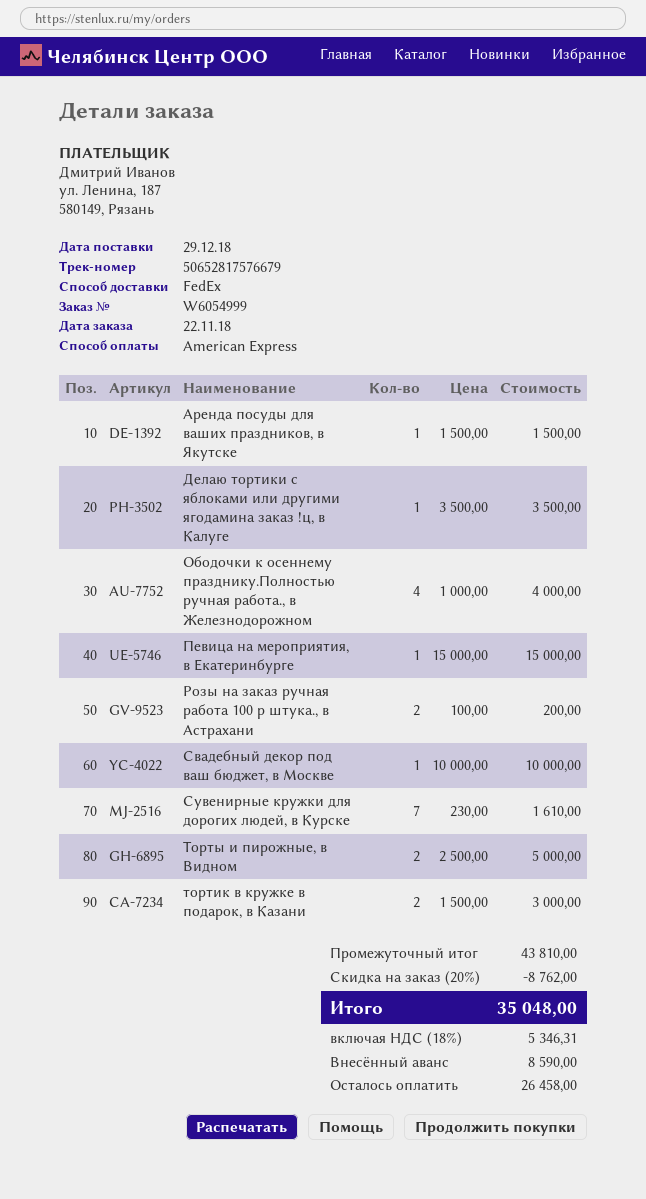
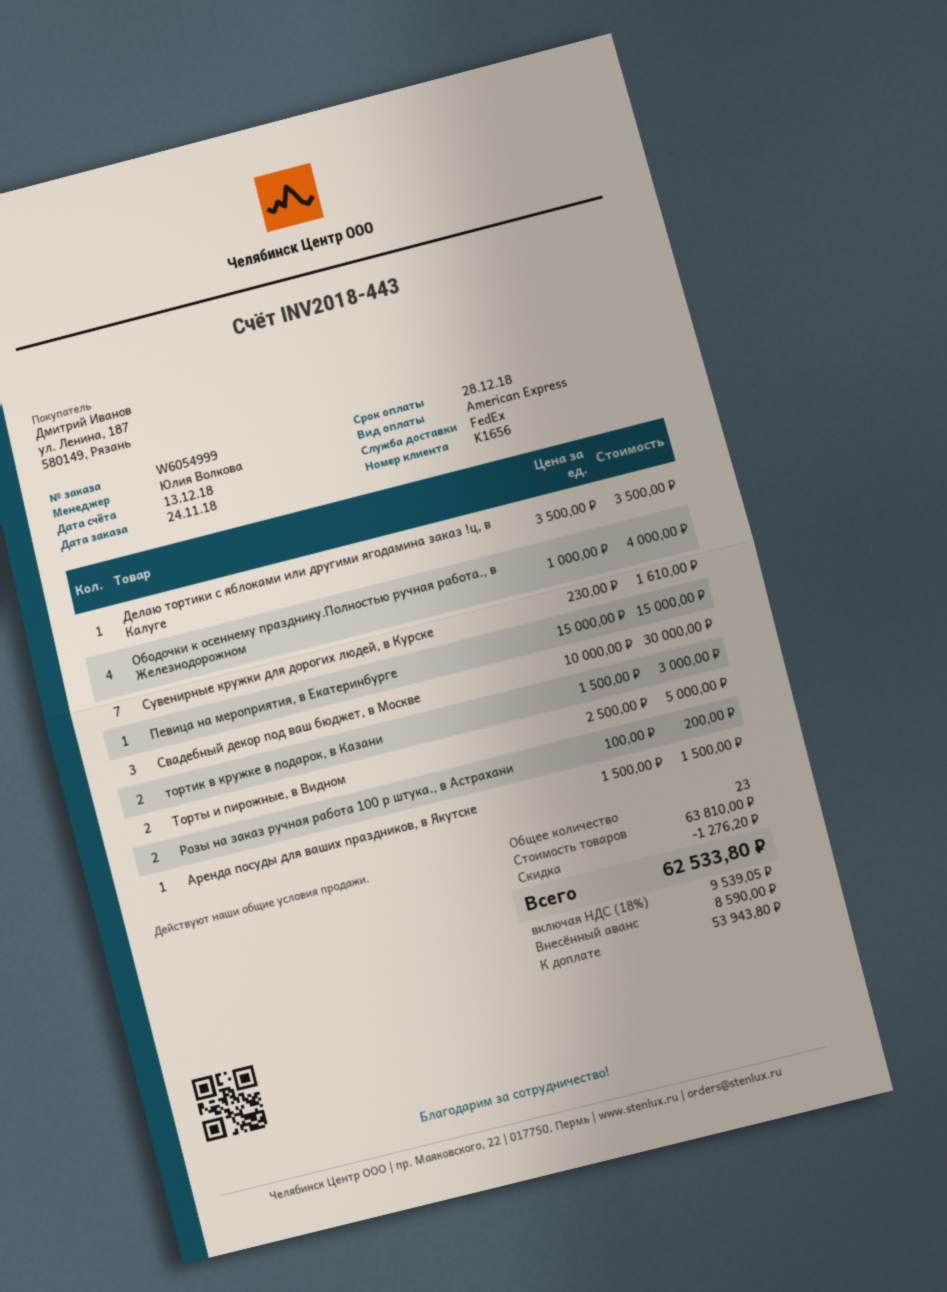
order date: 2018-11-22 -> 2018-11-24
Свадебный декор под ваш бюджет, в Москве: 1 x 10000.00 = 10000.00 -> 3 x 10000.00 = 30000.00
subtotal: 43810.00 -> 63810.00
discount: 8762.00 -> 1276.20
tax: 18% = 5346.31 -> 18% = 9539.05
total: 35048.00 -> 62533.80
balance: 26458.00 -> 53943.80

